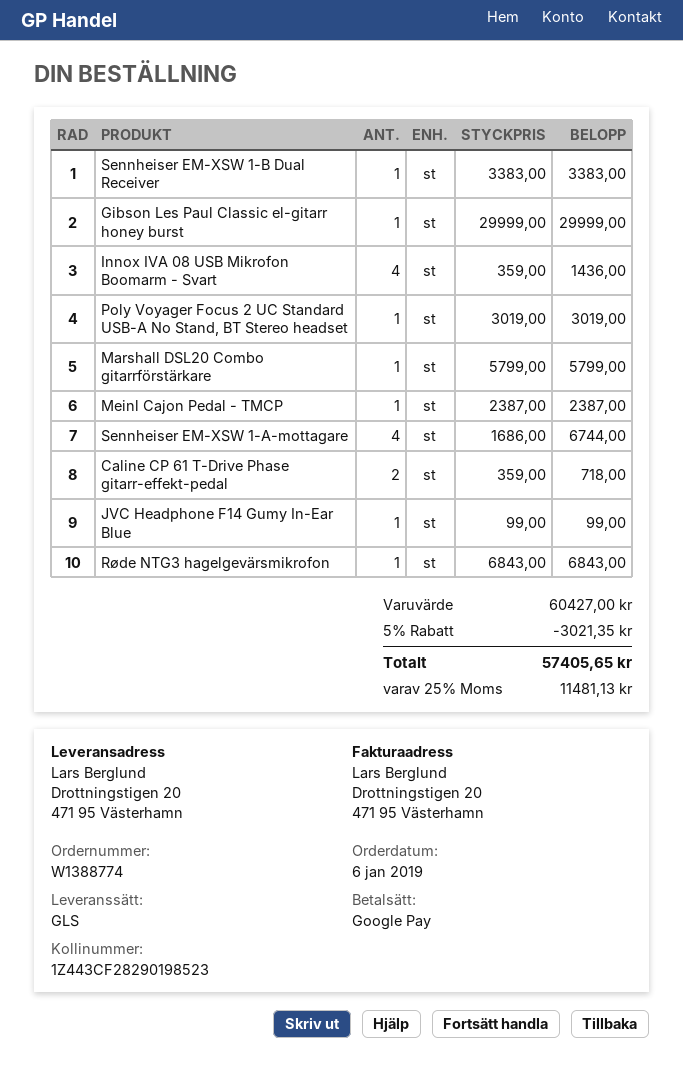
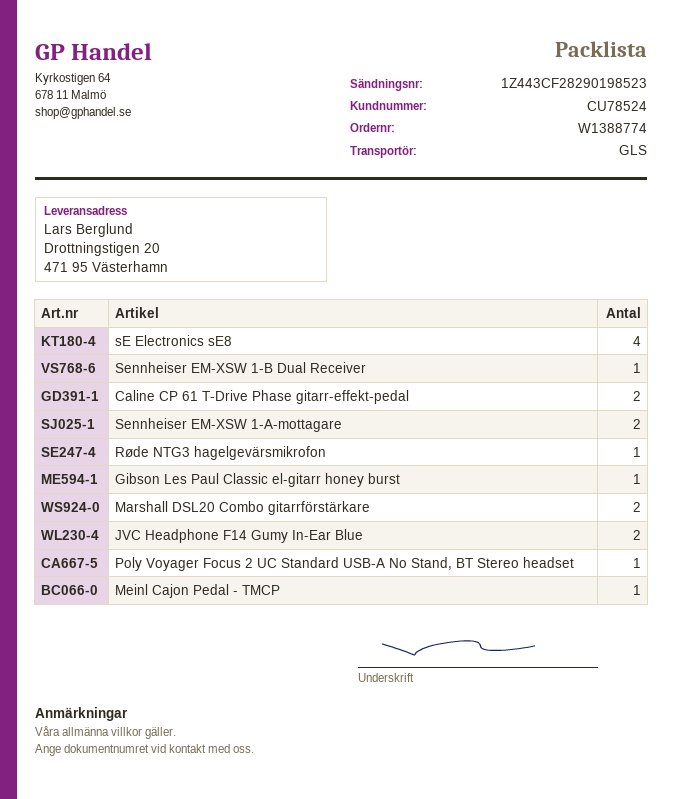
Innox IVA 08 USB Mikrofon Boomarm - Svart: 4 -> none
Marshall DSL20 Combo gitarrförstärkare: 1 -> 2
Sennheiser EM-XSW 1-A-mottagare: 4 -> 2
JVC Headphone F14 Gumy In-Ear Blue: 1 -> 2
sE Electronics sE8: none -> 4

